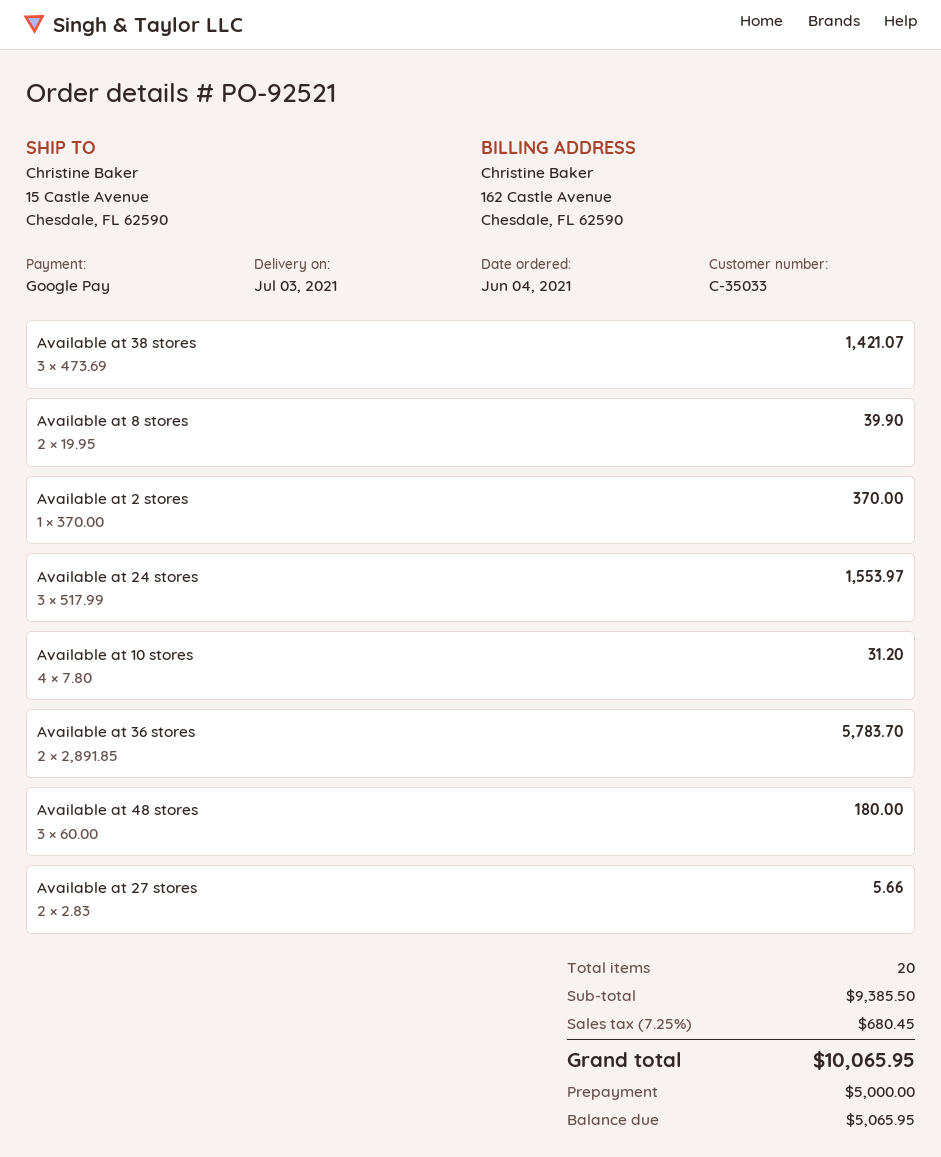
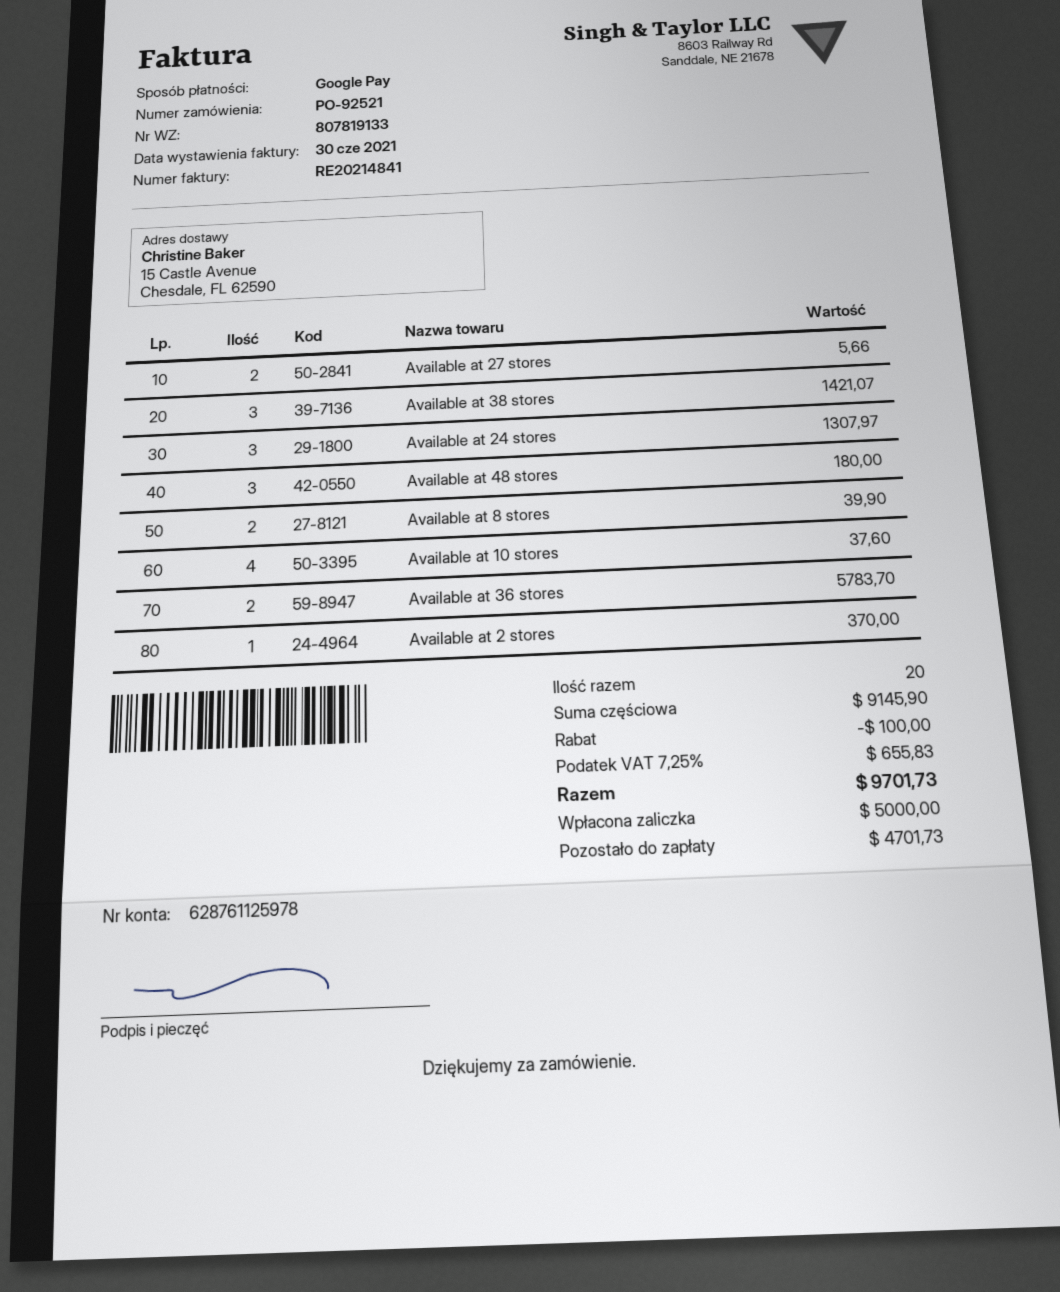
Available at 24 stores: 3 for 1553.97 -> 3 for 1307.97
Available at 10 stores: 4 for 31.20 -> 4 for 37.60
subtotal: 9385.50 -> 9145.90
discount: none -> 100.00
tax: 7.25% = 680.45 -> 7.25% = 655.83
total: 10065.95 -> 9701.73
balance: 5065.95 -> 4701.73

